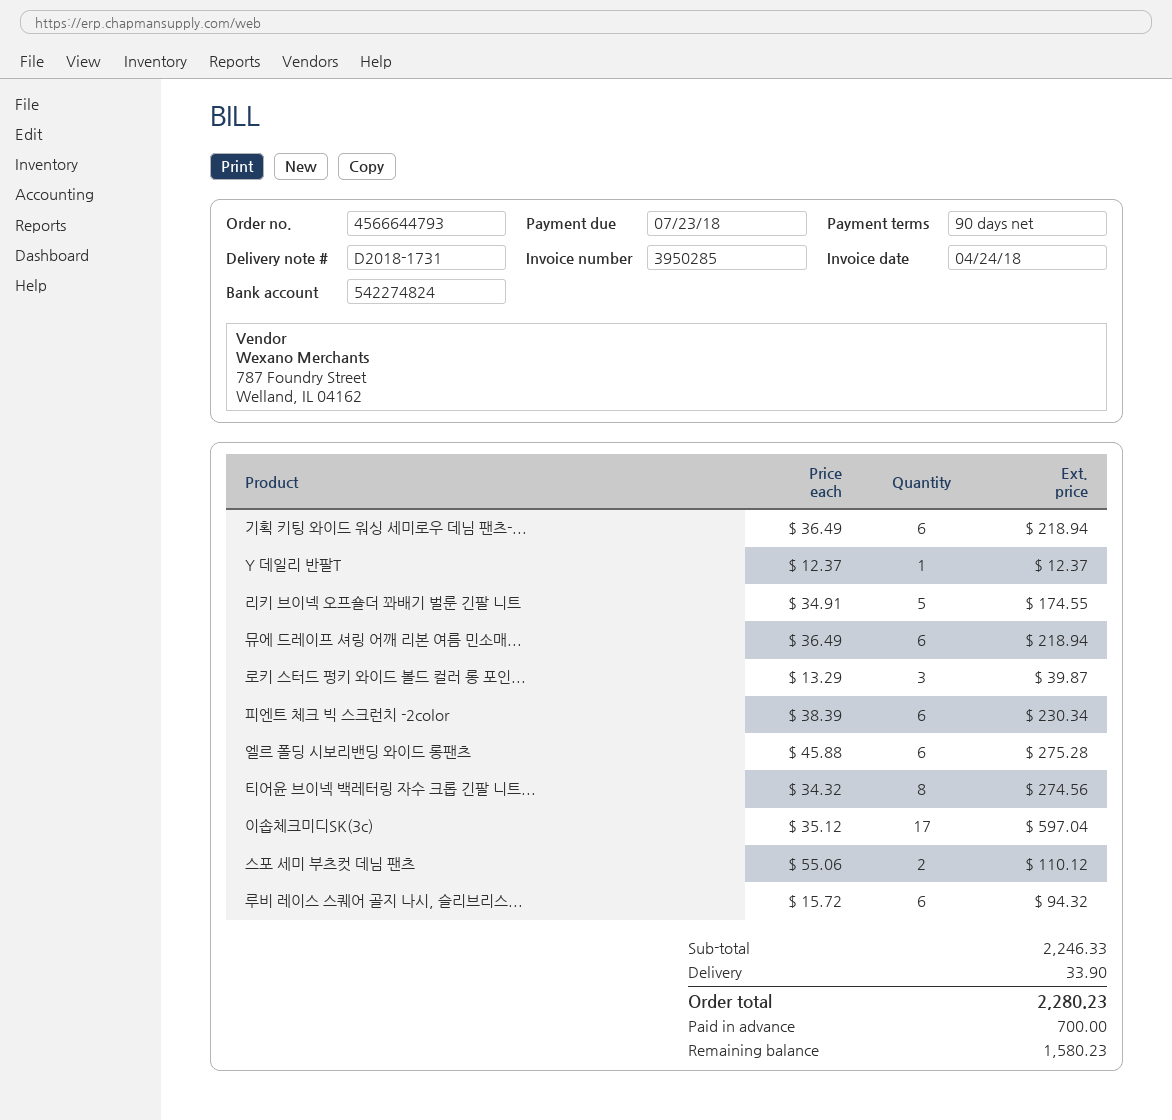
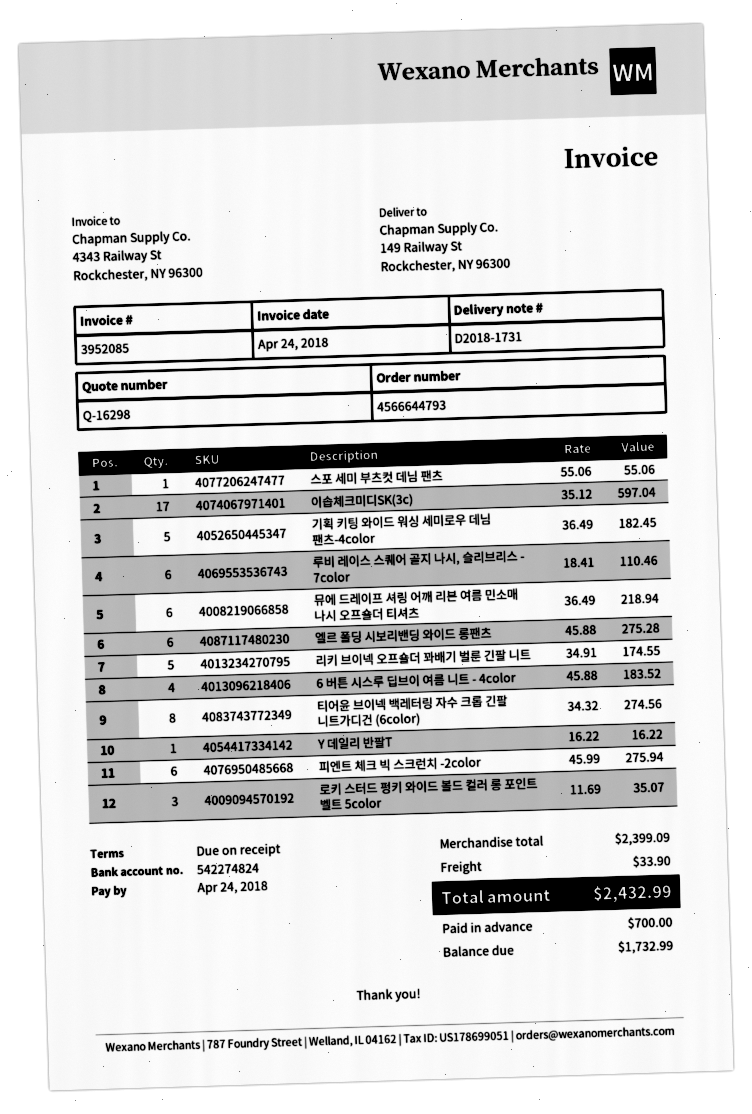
invoice number: 3950285 -> 3952085
payment terms: 90 days -> on receipt
due date: 2018-07-23 -> 2018-04-24
기획 키팅 와이드 워싱 세미로우 데님 팬츠-...: 6 x 36.49 = 218.94 -> 5 x 36.49 = 182.45
Y 데일리 반팔T: 1 x 12.37 = 12.37 -> 1 x 16.22 = 16.22
로키 스터드 펑키 와이드 볼드 컬러 롱 포인...: 3 x 13.29 = 39.87 -> 3 x 11.69 = 35.07
피엔트 체크 빅 스크런치 -2color: 6 x 38.39 = 230.34 -> 6 x 45.99 = 275.94
스포 세미 부츠컷 데님 팬츠: 2 x 55.06 = 110.12 -> 1 x 55.06 = 55.06
루비 레이스 스퀘어 골지 나시, 슬리브리스...: 6 x 15.72 = 94.32 -> 6 x 18.41 = 110.46
6 버튼 시스루 딥브이 여름 니트 - 4color: none -> 4 x 45.88 = 183.52
subtotal: 2246.33 -> 2399.09
total: 2280.23 -> 2432.99
balance: 1580.23 -> 1732.99

